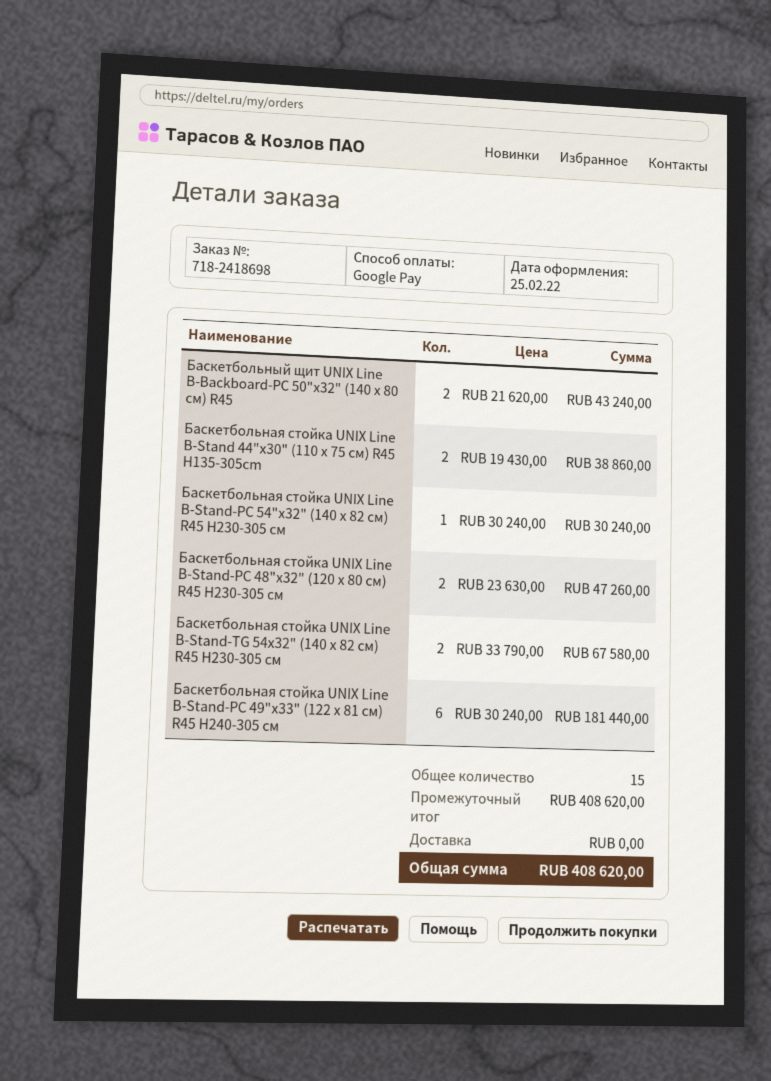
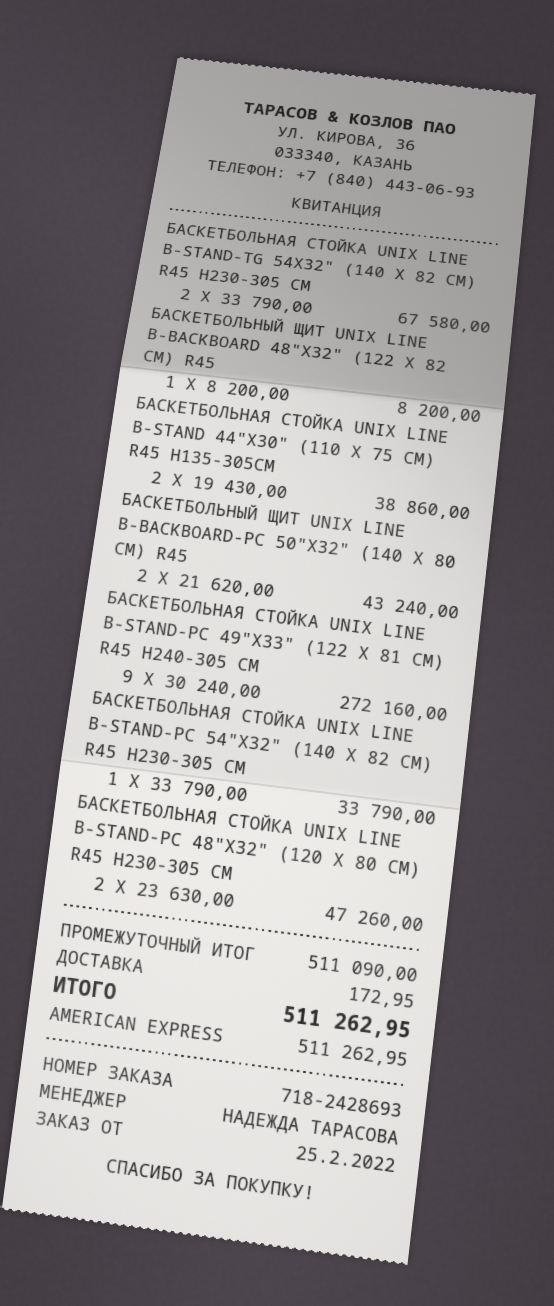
order number: 718-2418698 -> 718-2428693
payment method: Google Pay -> American Express
Баскетбольная стойка UNIX Line B-Stand-PC 54"x32" (140 х 82 см) R45 H230-305 см: 1 x 30240.00 = 30240.00 -> 1 x 33790.00 = 33790.00
Баскетбольная стойка UNIX Line B-Stand-PC 49"x33" (122 х 81 см) R45 H240-305 см: 6 x 30240.00 = 181440.00 -> 9 x 30240.00 = 272160.00
БАСКЕТБОЛЬНЫЙ ЩИТ UNIX LINE B-BACKBOARD 48"X32" (122 Х 82 СМ) R45: none -> 1 x 8200.00 = 8200.00
subtotal: 408620.00 -> 511090.00
shipping: 0.00 -> 172.95
total: 408620.00 -> 511262.95

